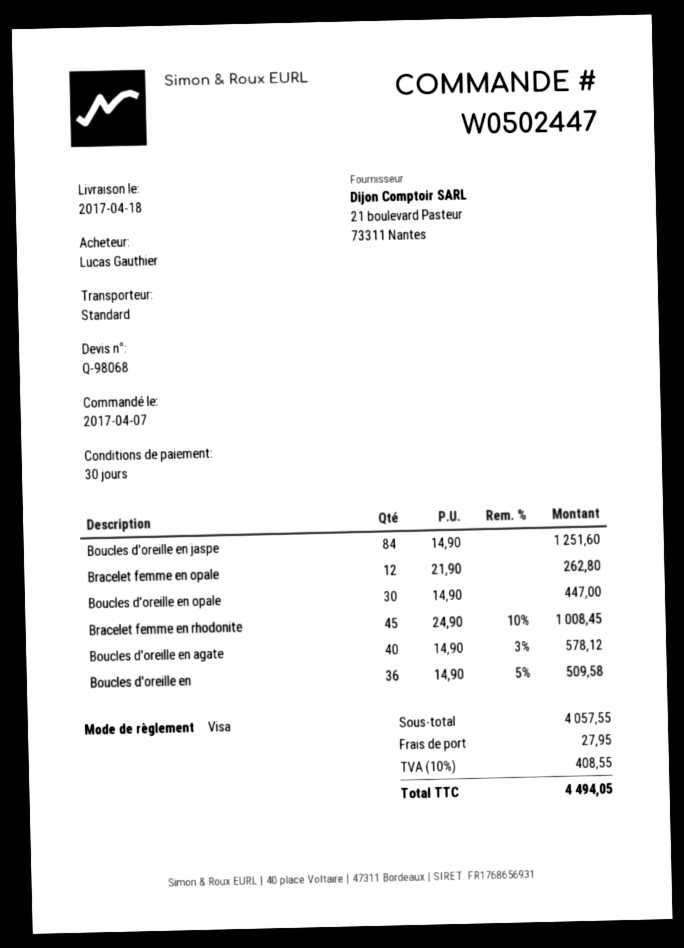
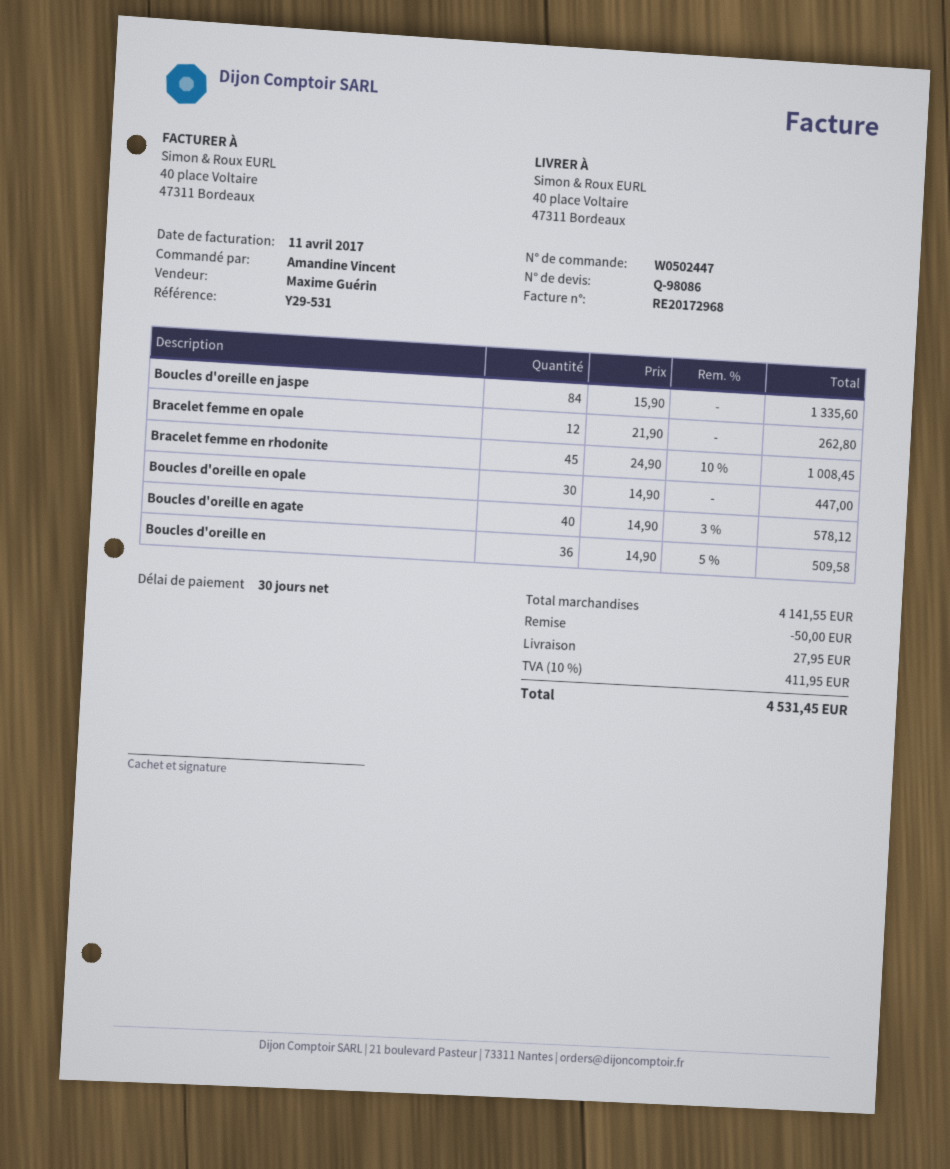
quote number: Q-98068 -> Q-98086
ordered by: Lucas Gauthier -> Amandine Vincent
Boucles d'oreille en jaspe: 84 x 14.90 = 1251.60 -> 84 x 15.90 = 1335.60
subtotal: 4057.55 -> 4141.55
discount: none -> 50.00
tax: 10% = 408.55 -> 10% = 411.95
total: 4494.05 -> 4531.45

